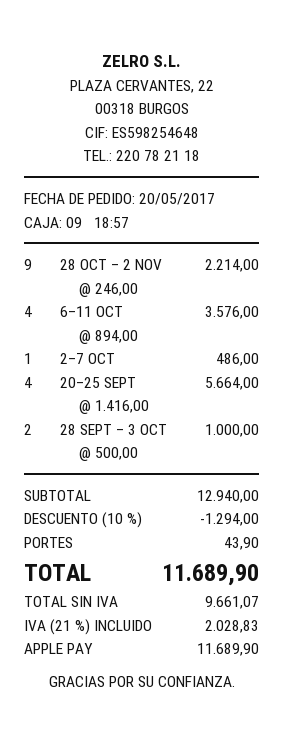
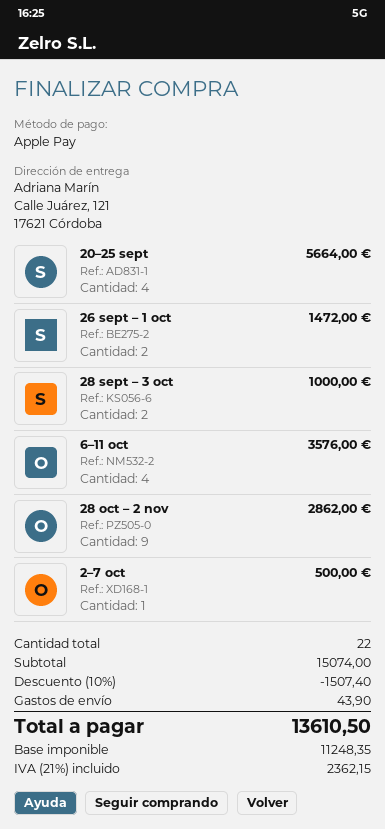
28 OCT – 2 NOV: 9 for 2214.00 -> 9 for 2862.00
2–7 OCT: 1 for 486.00 -> 1 for 500.00
26 sept – 1 oct: none -> 2 for 1472.00
subtotal: 12940.00 -> 15074.00
discount: 10% = 1294.00 -> 10% = 1507.40
net: 9661.07 -> 11248.35
tax: 21% = 2028.83 -> 21% = 2362.15
total: 11689.90 -> 13610.50

